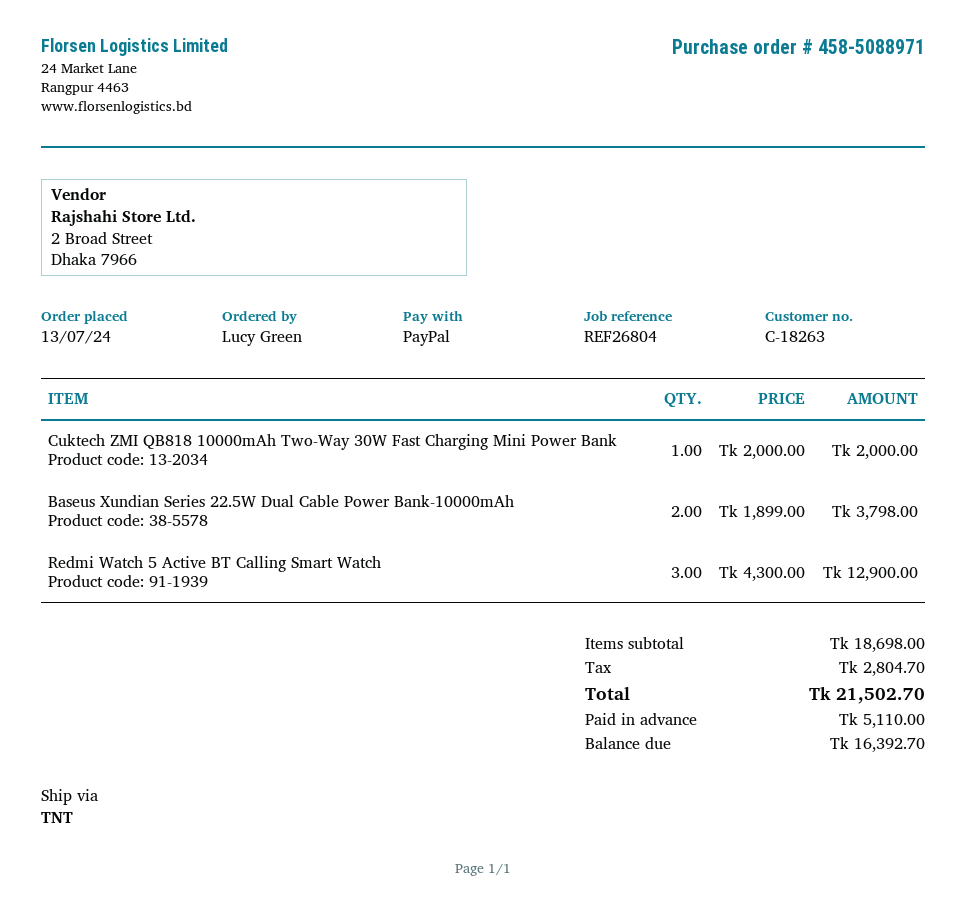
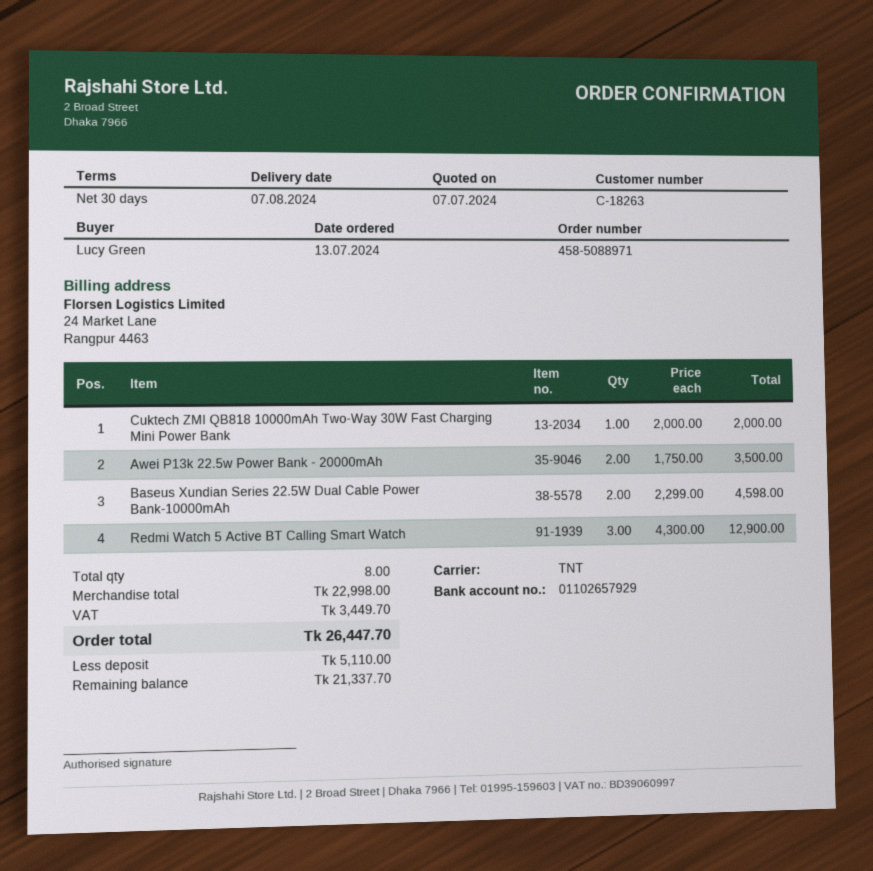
Baseus Xundian Series 22.5W Dual Cable Power Bank-10000mAh: 2 x 1899.00 = 3798.00 -> 2 x 2299.00 = 4598.00
Awei P13k 22.5w Power Bank - 20000mAh: none -> 2 x 1750.00 = 3500.00
subtotal: 18698.00 -> 22998.00
tax: 2804.70 -> 3449.70
total: 21502.70 -> 26447.70
balance: 16392.70 -> 21337.70

